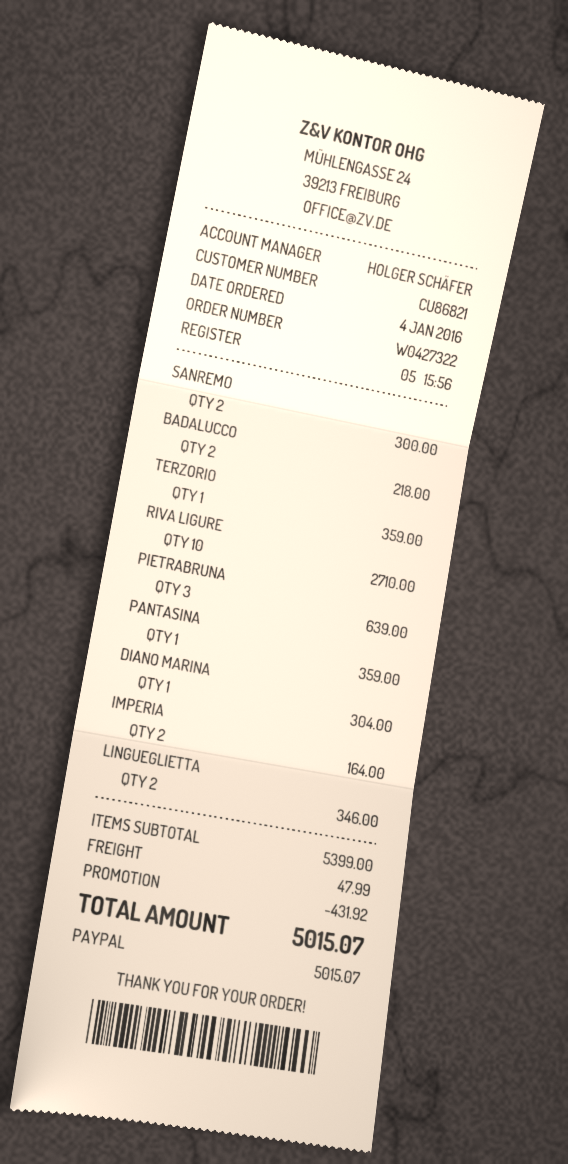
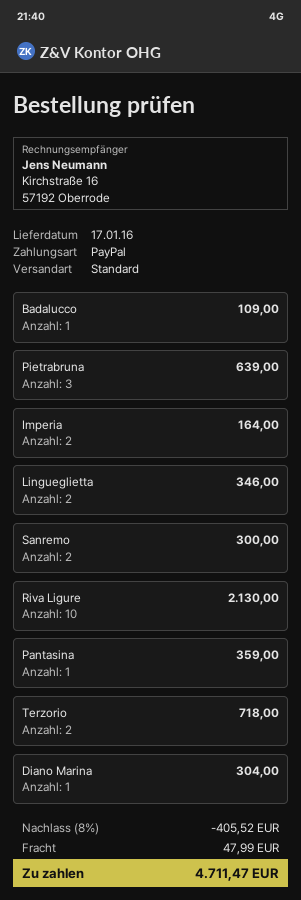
BADALUCCO: 2 for 218.00 -> 1 for 109.00
TERZORIO: 1 for 359.00 -> 2 for 718.00
RIVA LIGURE: 10 for 2710.00 -> 10 for 2130.00
discount: 431.92 -> 405.52
total: 5015.07 -> 4711.47

